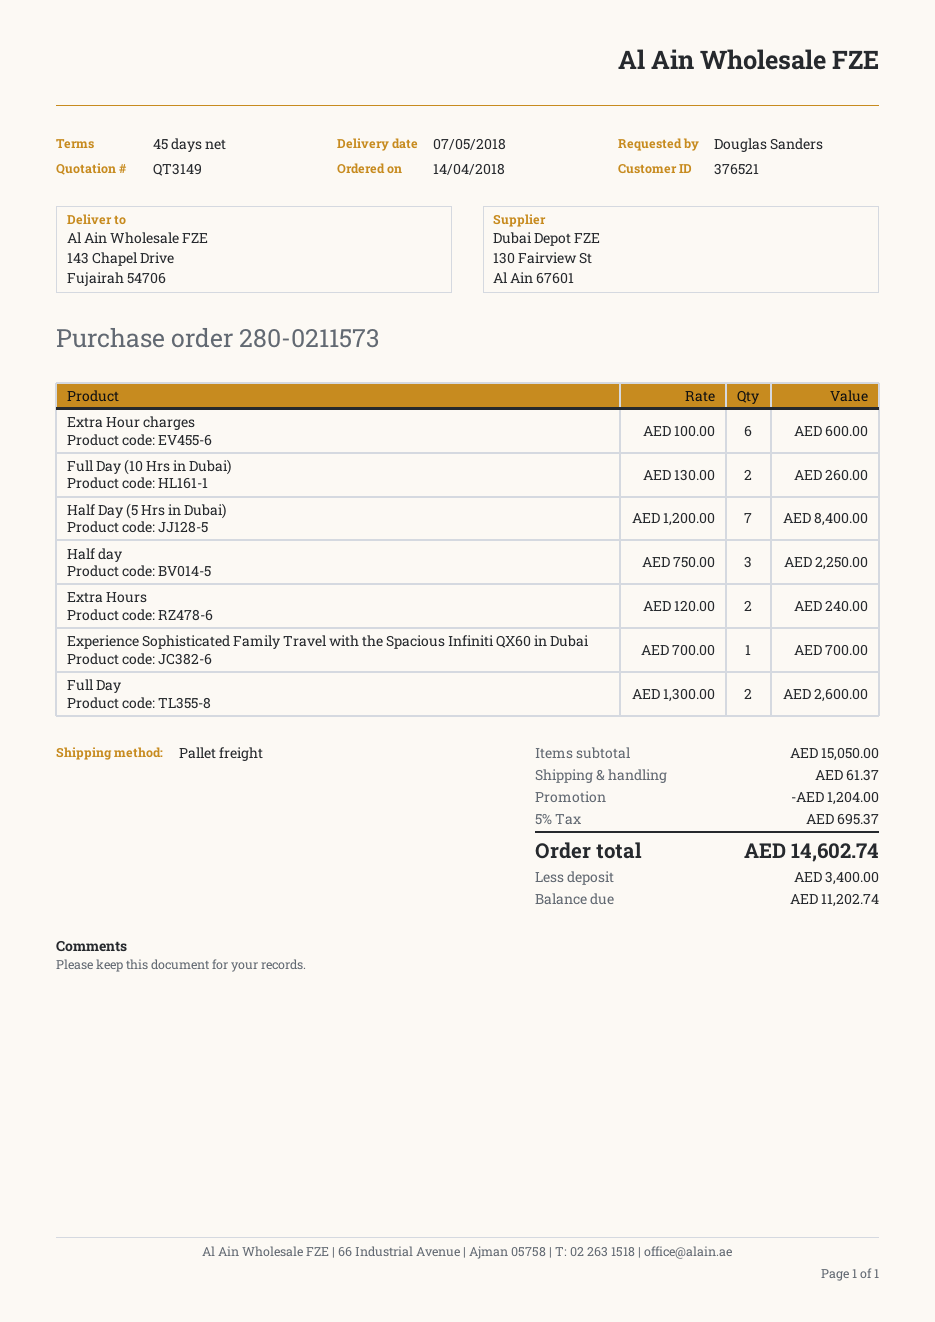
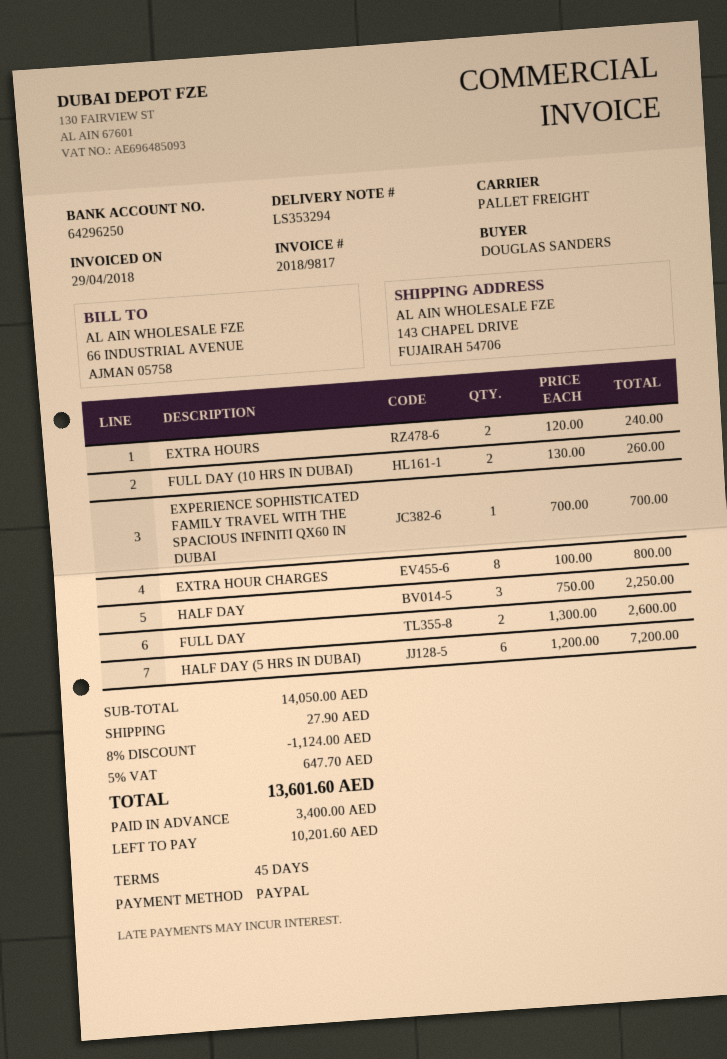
Extra Hour charges: 6 x 100.00 = 600.00 -> 8 x 100.00 = 800.00
Half Day (5 Hrs in Dubai): 7 x 1200.00 = 8400.00 -> 6 x 1200.00 = 7200.00
subtotal: 15050.00 -> 14050.00
discount: 1204.00 -> 1124.00
shipping: 61.37 -> 27.90
tax: 5% = 695.37 -> 5% = 647.70
total: 14602.74 -> 13601.60
balance: 11202.74 -> 10201.60

